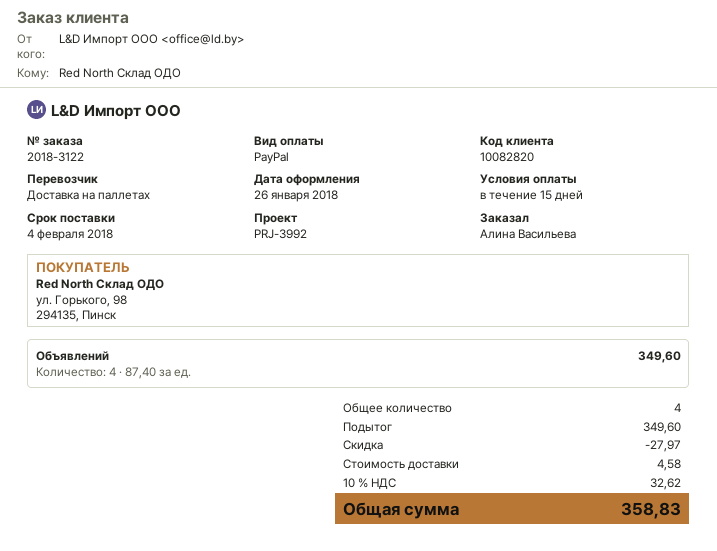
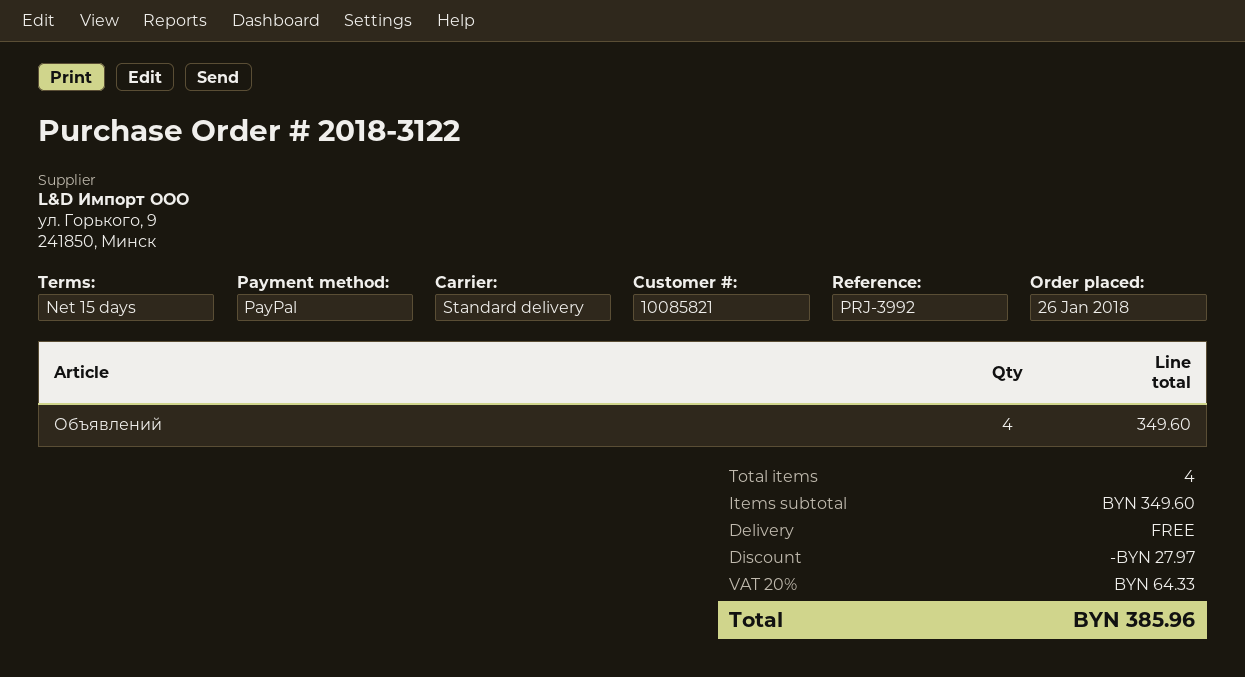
customer number: 10082820 -> 10085821
shipping method: pallet freight -> standard
shipping: 4.58 -> 0.00
tax: 10% = 32.62 -> 20% = 64.33
total: 358.83 -> 385.96

